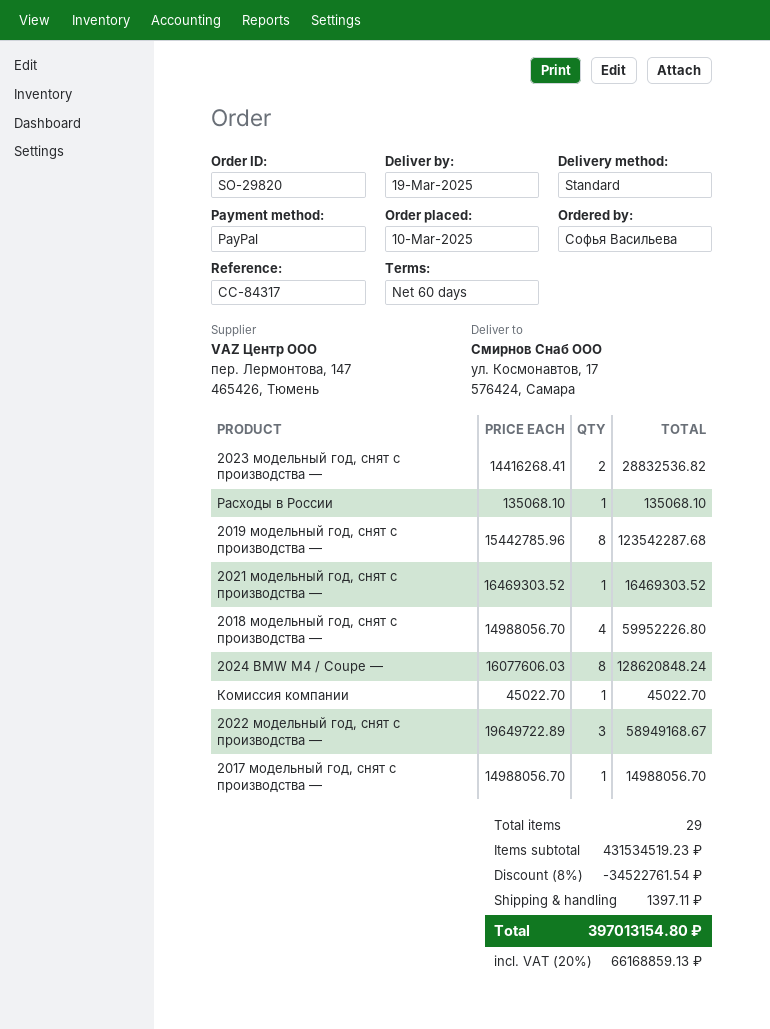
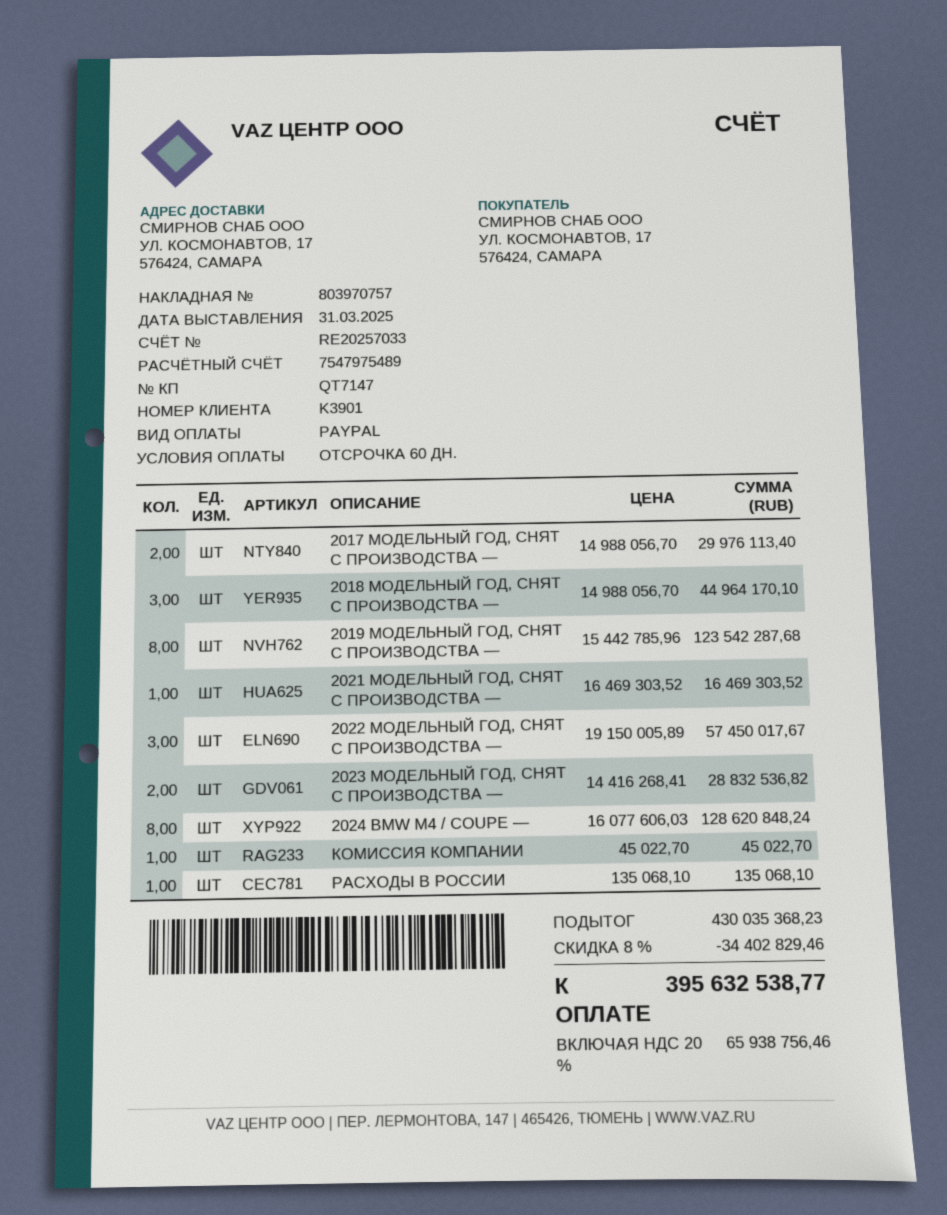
2018 модельный год, снят с производства —: 4 x 14988056.70 = 59952226.80 -> 3 x 14988056.70 = 44964170.10
2022 модельный год, снят с производства —: 3 x 19649722.89 = 58949168.67 -> 3 x 19150005.89 = 57450017.67
2017 модельный год, снят с производства —: 1 x 14988056.70 = 14988056.70 -> 2 x 14988056.70 = 29976113.40
subtotal: 431534519.23 -> 430035368.23
discount: 8% = 34522761.54 -> 8% = 34402829.46
shipping: 1397.11 -> none
tax: 20% = 66168859.13 -> 20% = 65938756.46
total: 397013154.80 -> 395632538.77

